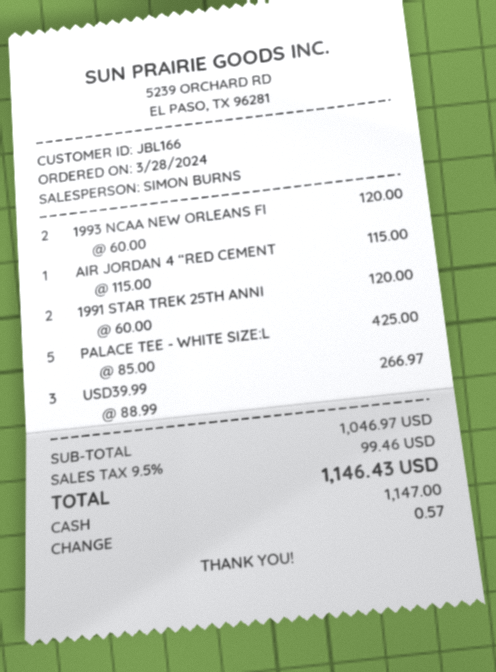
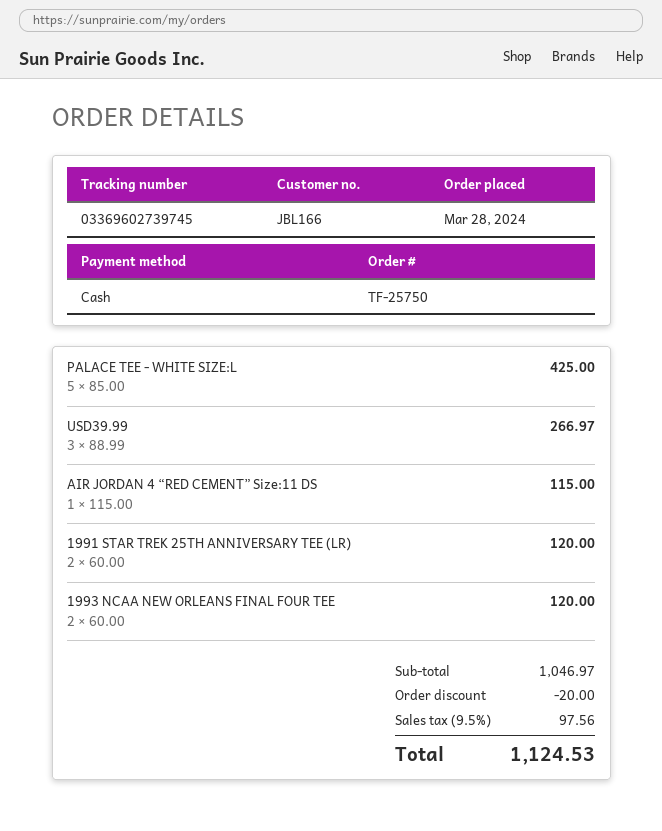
discount: none -> 20.00
tax: 9.5% = 99.46 -> 9.5% = 97.56
total: 1146.43 -> 1124.53

